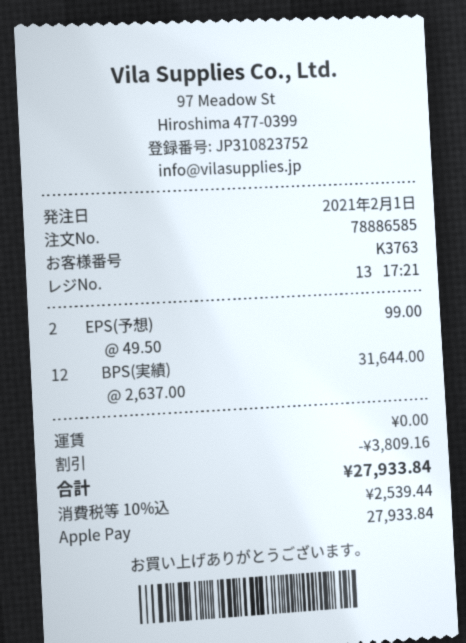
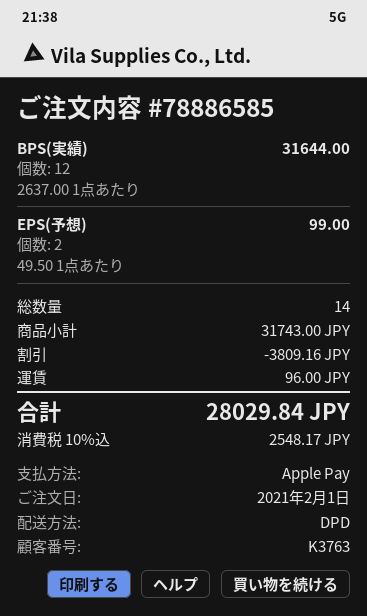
shipping: 0.00 -> 96.00
tax: 10% = 2539.44 -> 10% = 2548.17
total: 27933.84 -> 28029.84

